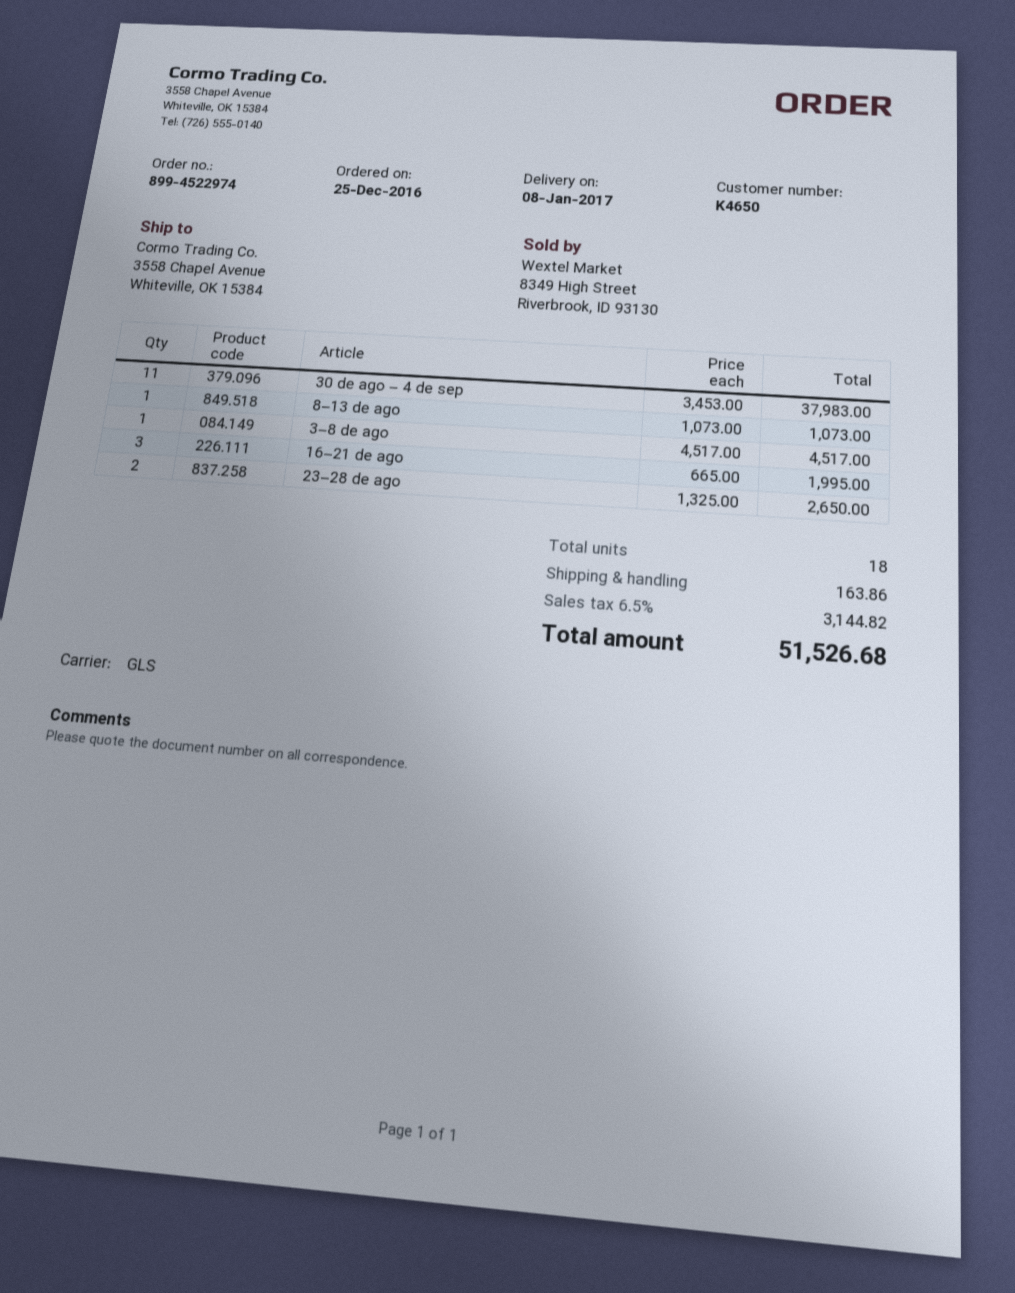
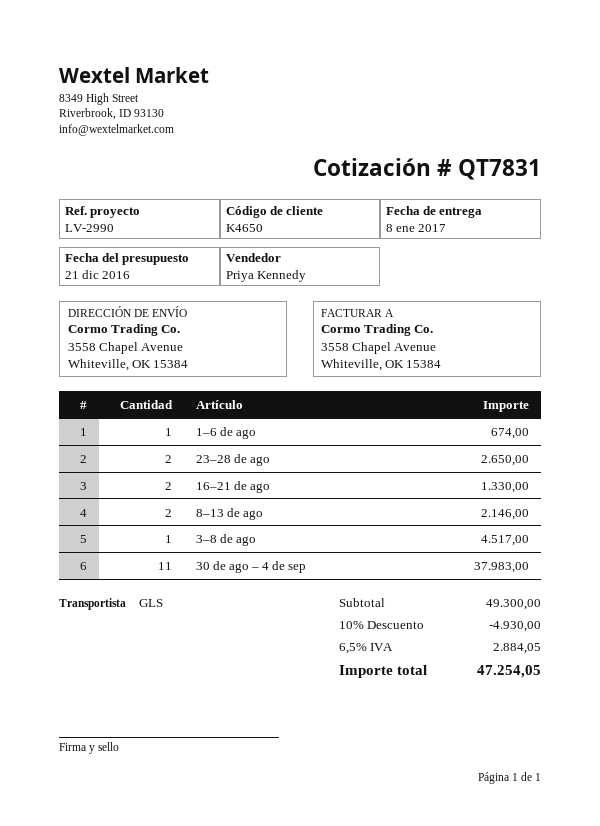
8–13 de ago: 1 for 1073.00 -> 2 for 2146.00
16–21 de ago: 3 for 1995.00 -> 2 for 1330.00
1–6 de ago: none -> 1 for 674.00
discount: none -> 10% = 4930.00
shipping: 163.86 -> none
tax: 6.5% = 3144.82 -> 6.5% = 2884.05
total: 51526.68 -> 47254.05

